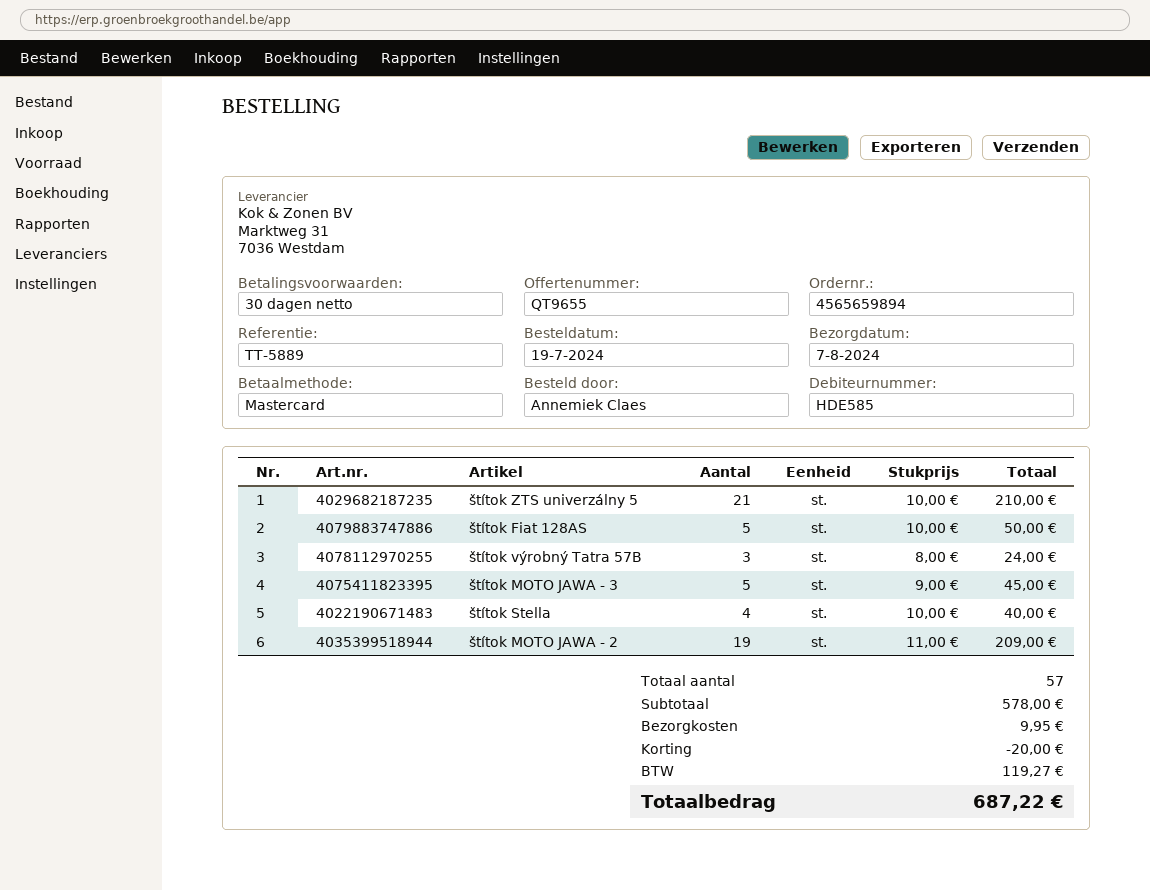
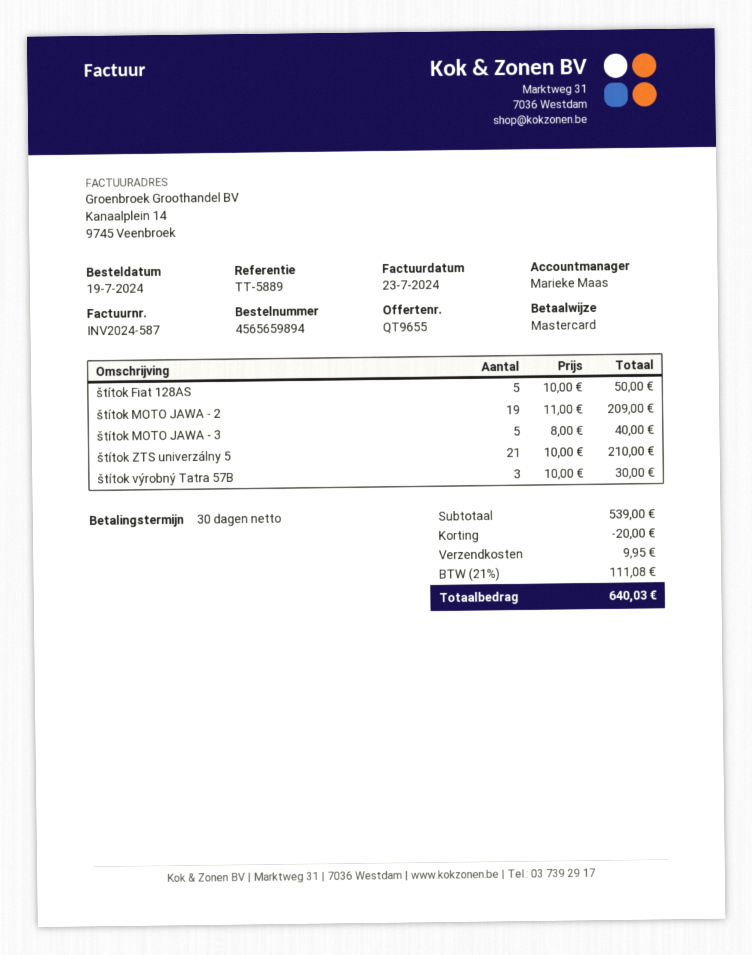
štítok výrobný Tatra 57B: 3 x 8.00 = 24.00 -> 3 x 10.00 = 30.00
štítok MOTO JAWA - 3: 5 x 9.00 = 45.00 -> 5 x 8.00 = 40.00
štítok Stella: 4 x 10.00 = 40.00 -> none
subtotal: 578.00 -> 539.00
tax: 119.27 -> 111.08
total: 687.22 -> 640.03

